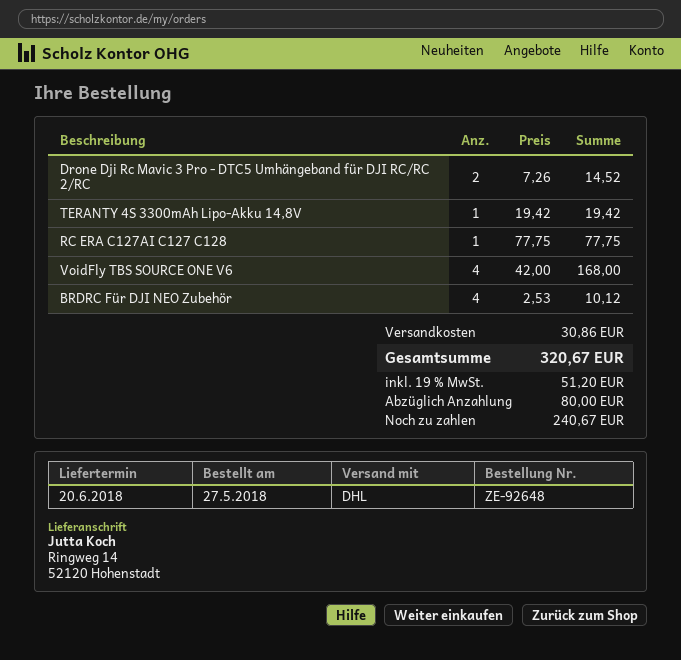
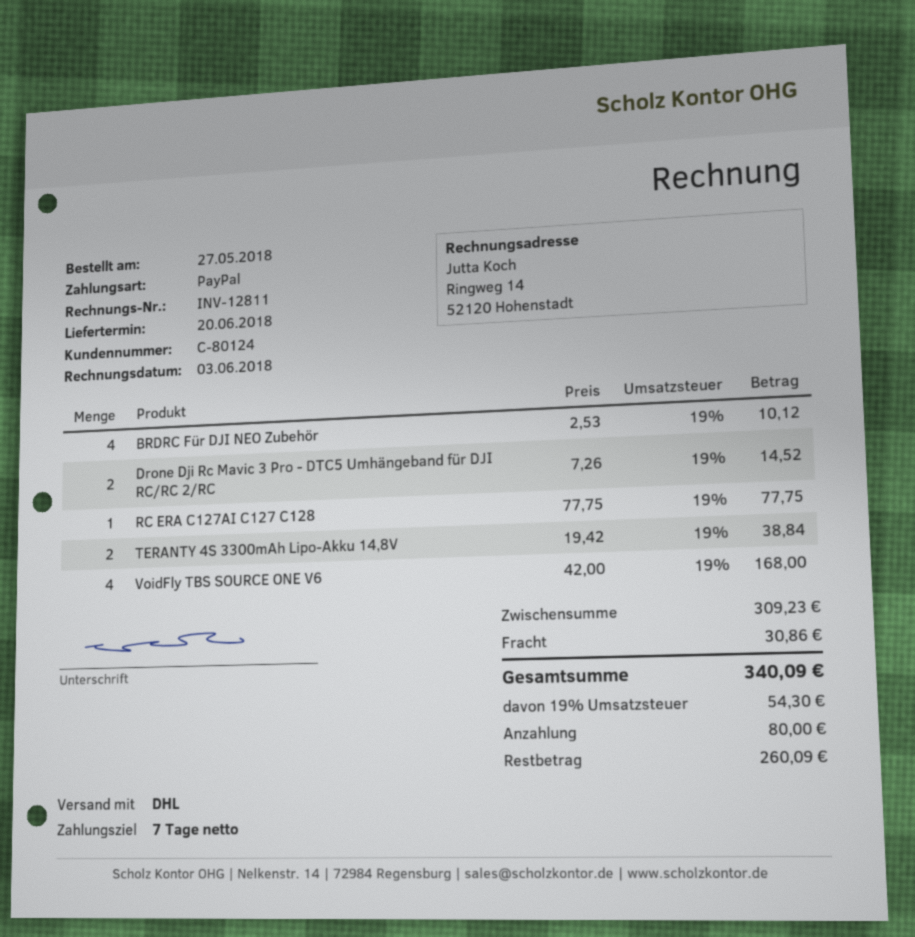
TERANTY 4S 3300mAh Lipo-Akku 14,8V: 1 x 19.42 = 19.42 -> 2 x 19.42 = 38.84
tax: 19% = 51.20 -> 19% = 54.30
total: 320.67 -> 340.09
balance: 240.67 -> 260.09

